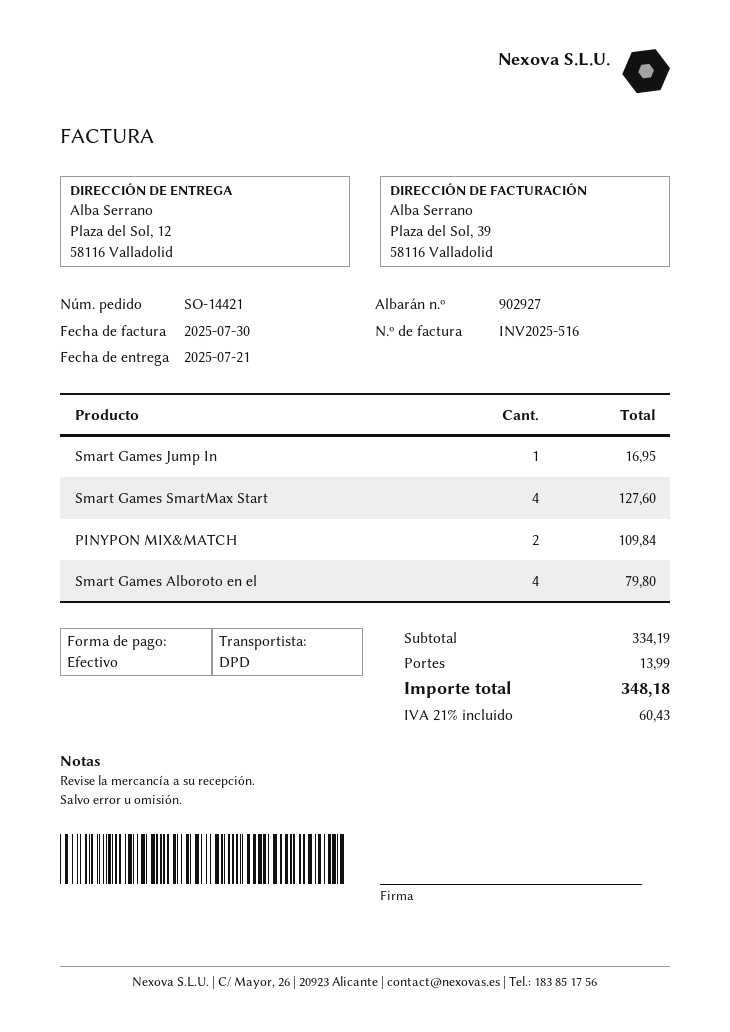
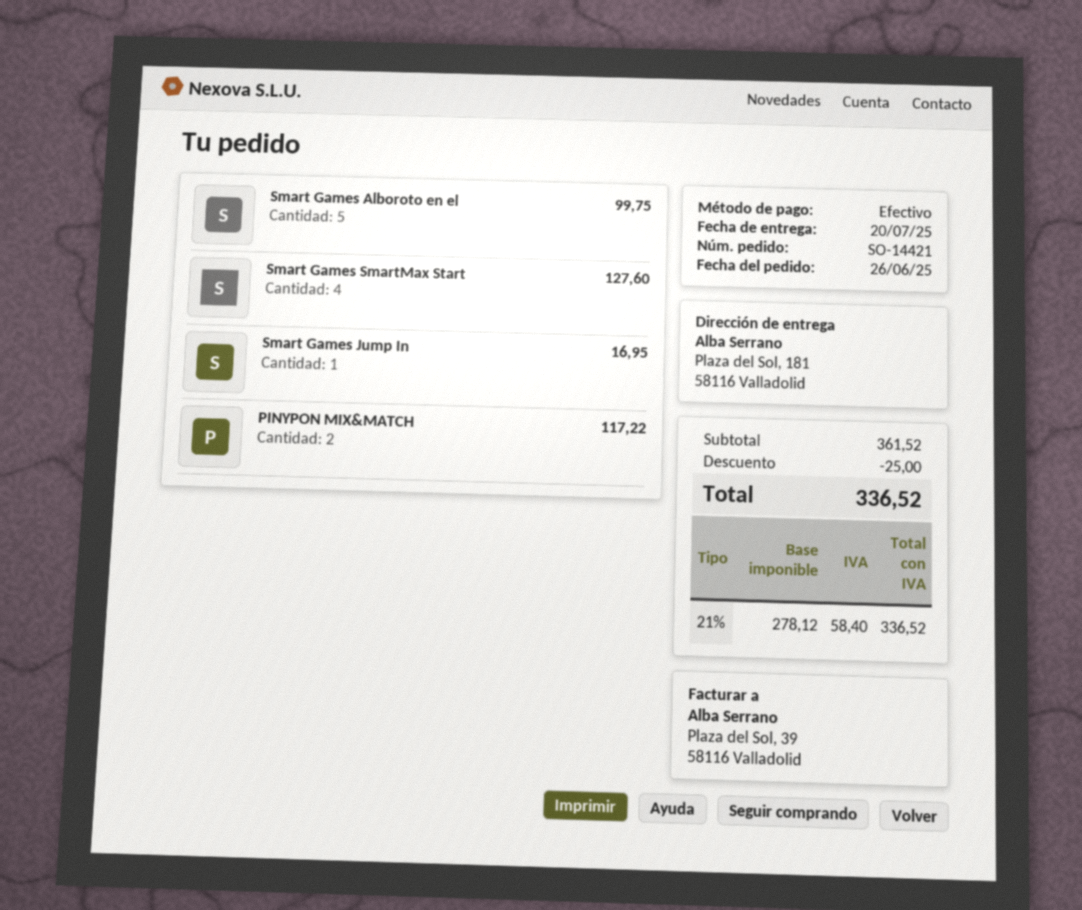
delivery date: 2025-07-21 -> 2025-07-20
ship to: Plaza del Sol, 12, 58116 Valladolid -> Plaza del Sol, 181, 58116 Valladolid
PINYPON MIX&MATCH: 2 for 109.84 -> 2 for 117.22
Smart Games Alboroto en el: 4 for 79.80 -> 5 for 99.75
subtotal: 334.19 -> 361.52
discount: none -> 25.00
shipping: 13.99 -> none
tax: 21% = 60.43 -> 21% = 58.40
total: 348.18 -> 336.52

